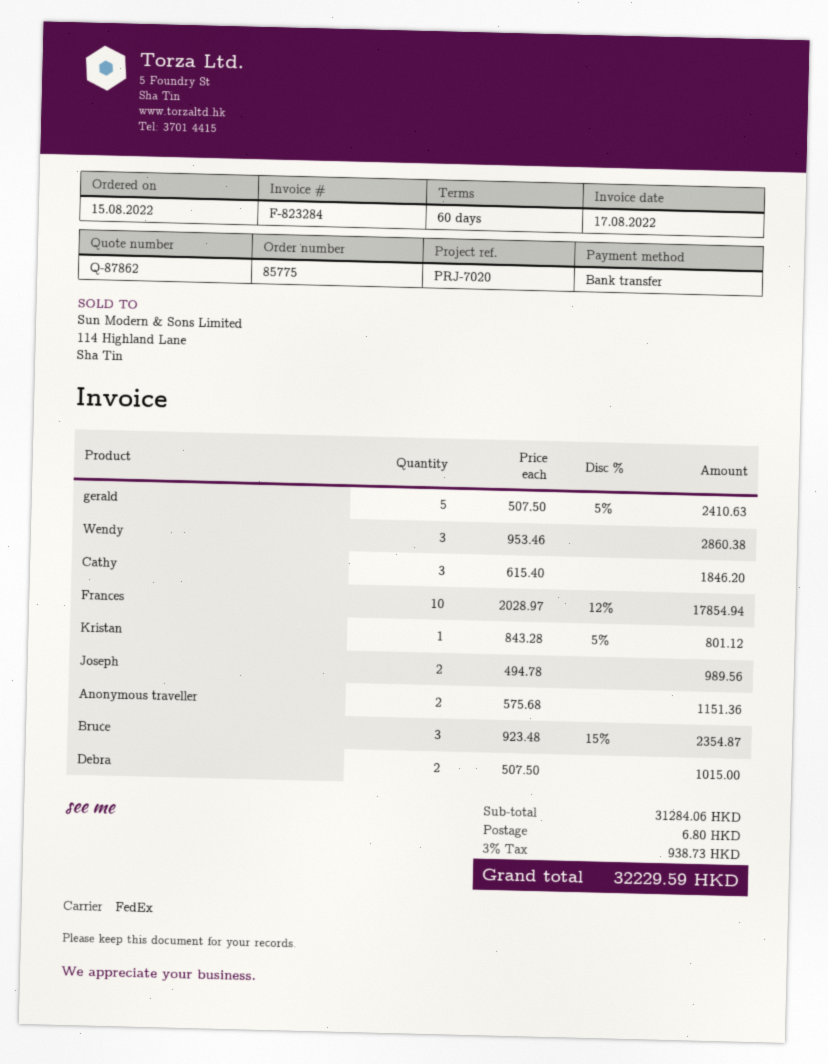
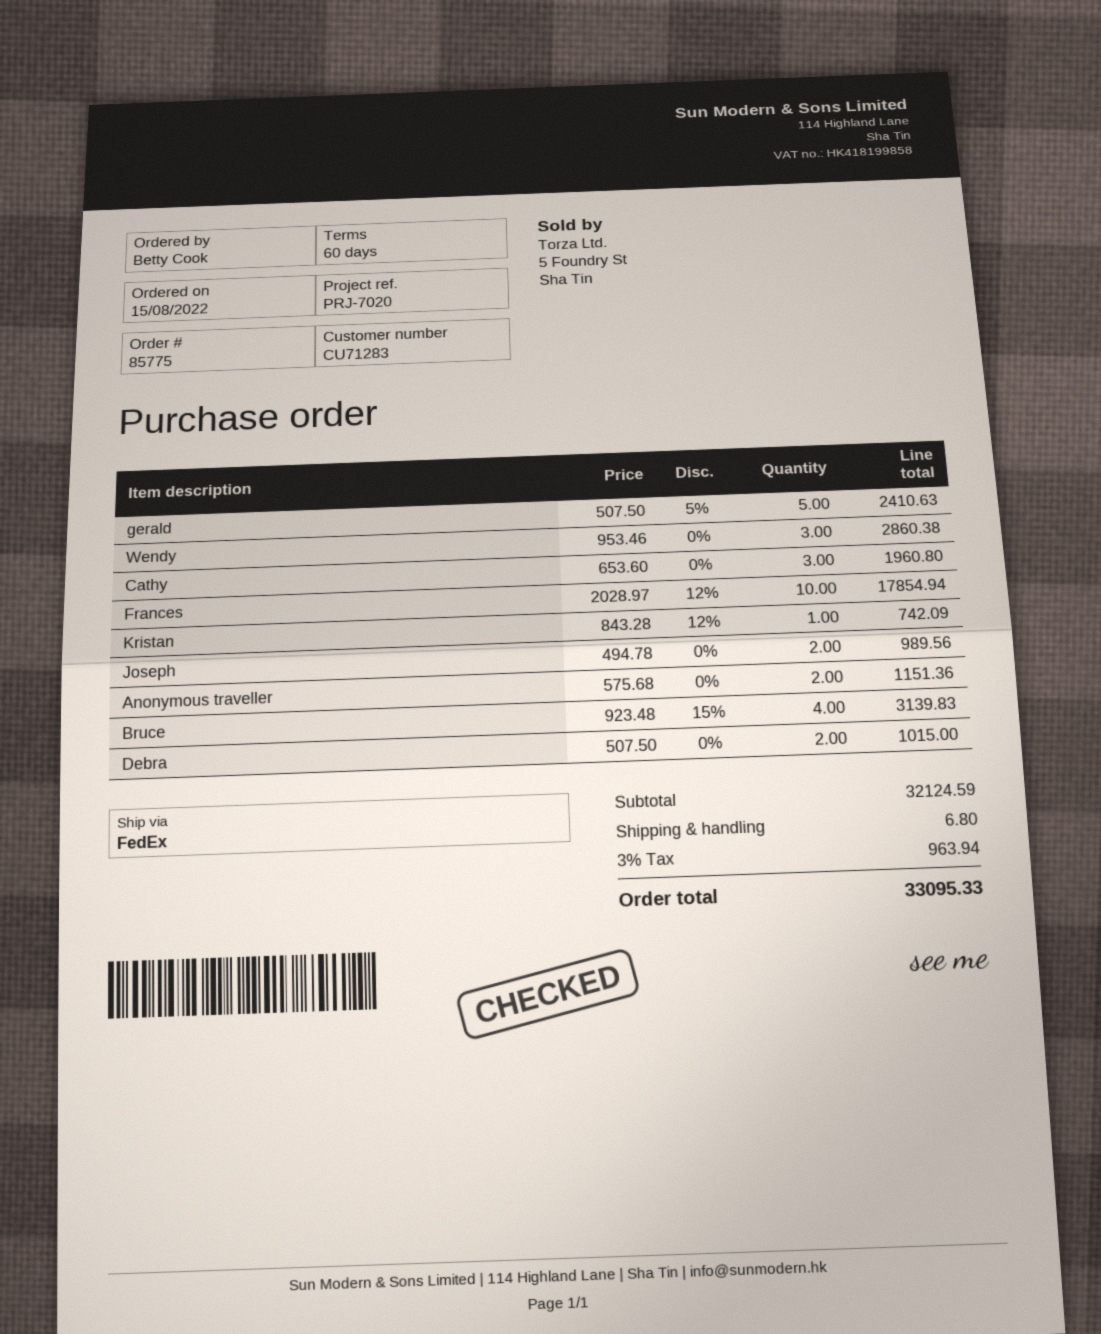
Cathy: 3 x 615.40 = 1846.20 -> 3 x 653.60 = 1960.80
Kristan: 1 x 843.28 - 5% = 801.12 -> 1 x 843.28 - 12% = 742.09
Bruce: 3 x 923.48 - 15% = 2354.87 -> 4 x 923.48 - 15% = 3139.83
subtotal: 31284.06 -> 32124.59
tax: 3% = 938.73 -> 3% = 963.94
total: 32229.59 -> 33095.33

